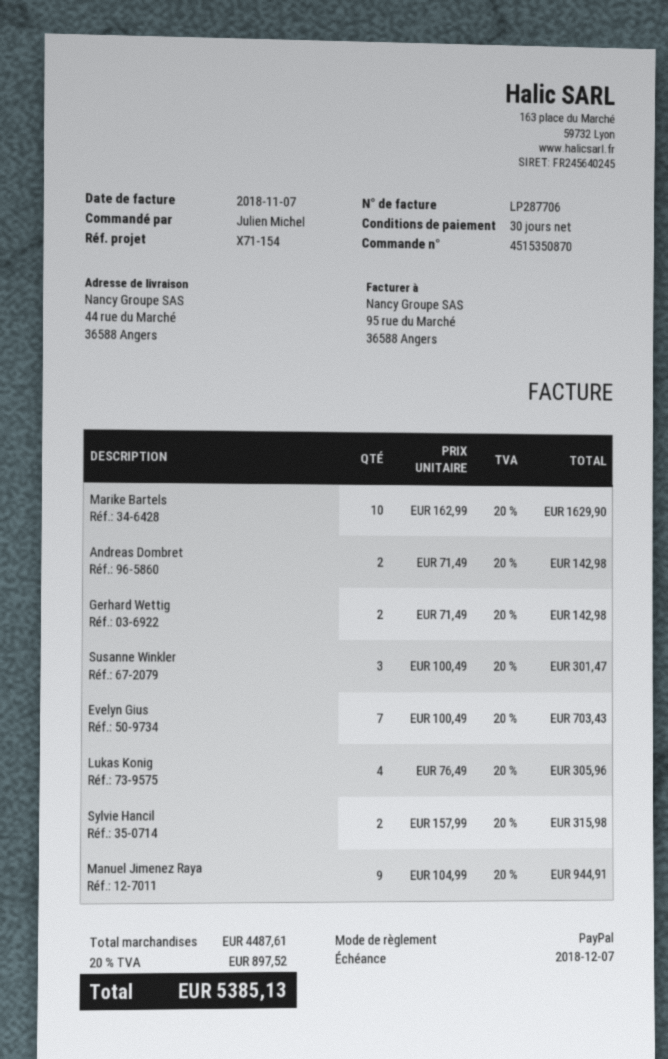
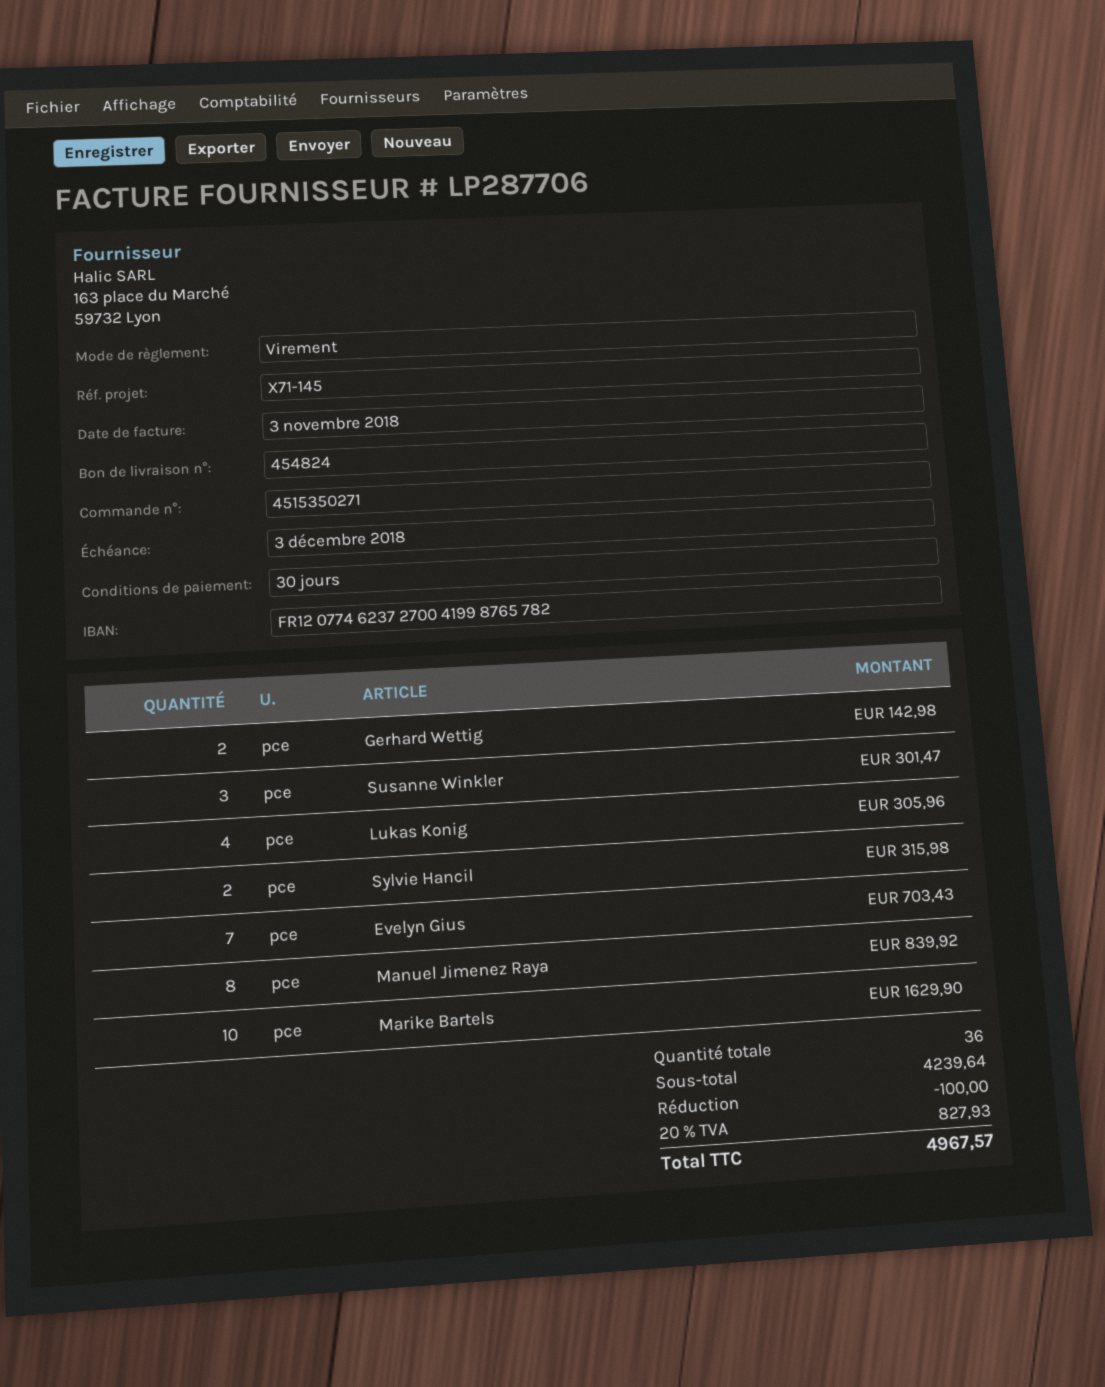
order number: 4515350870 -> 4515350271
invoice date: 2018-11-07 -> 2018-11-03
due date: 2018-12-07 -> 2018-12-03
reference: X71-154 -> X71-145
payment method: PayPal -> bank transfer
Andreas Dombret: 2 for 142.98 -> none
Manuel Jimenez Raya: 9 for 944.91 -> 8 for 839.92
subtotal: 4487.61 -> 4239.64
discount: none -> 100.00
tax: 20% = 897.52 -> 20% = 827.93
total: 5385.13 -> 4967.57

